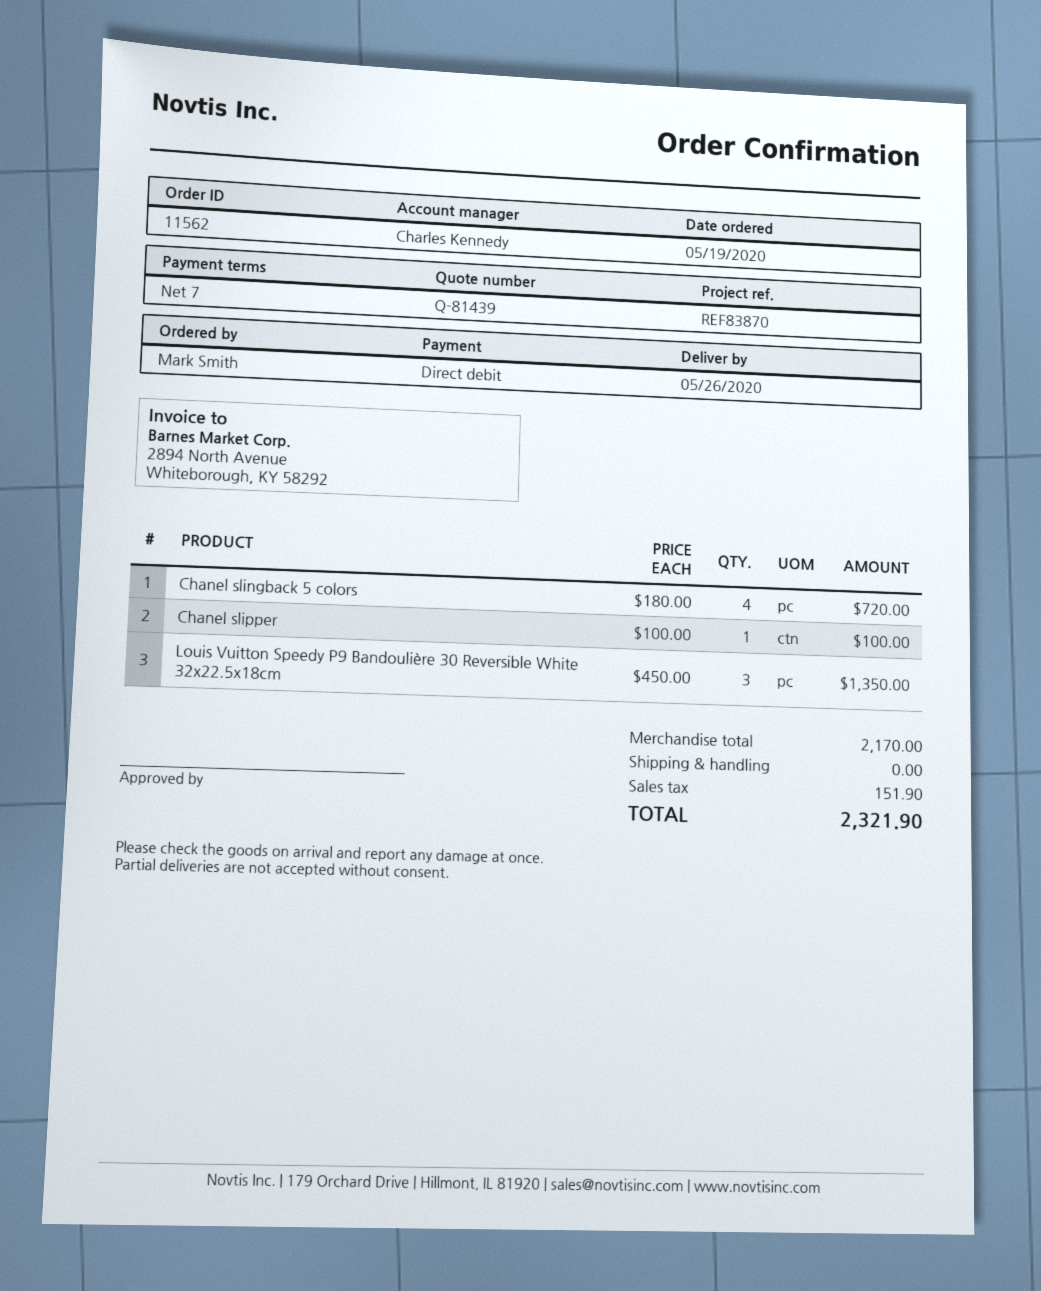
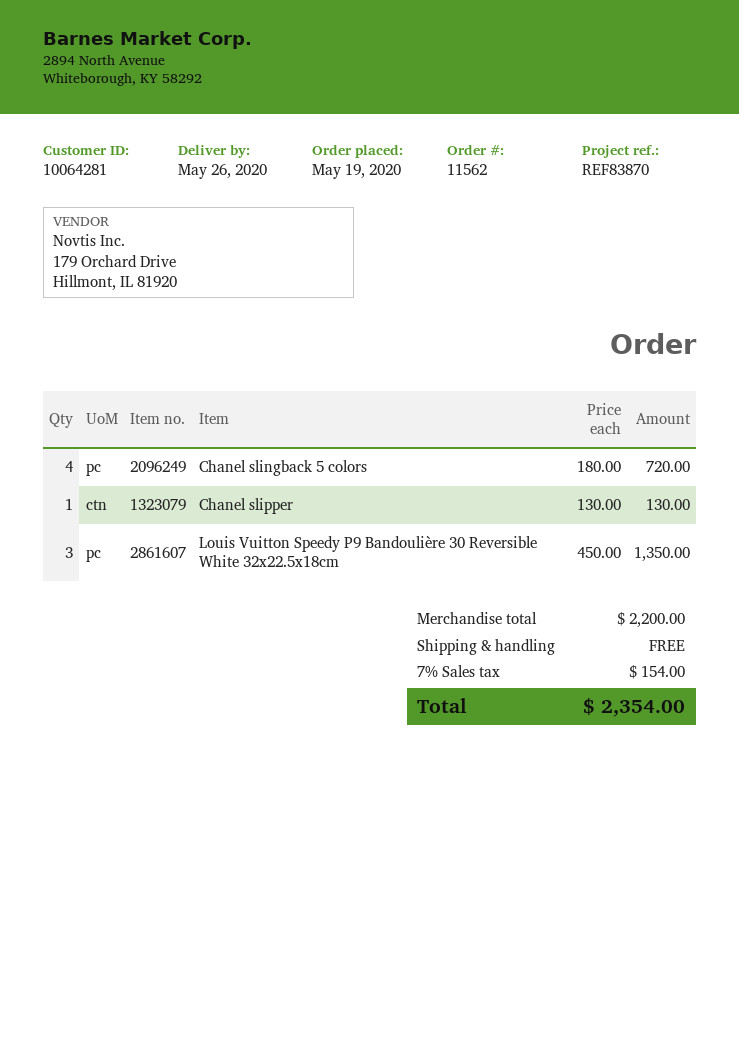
Chanel slipper: 1 x 100.00 = 100.00 -> 1 x 130.00 = 130.00
subtotal: 2170.00 -> 2200.00
tax: 151.90 -> 154.00
total: 2321.90 -> 2354.00

